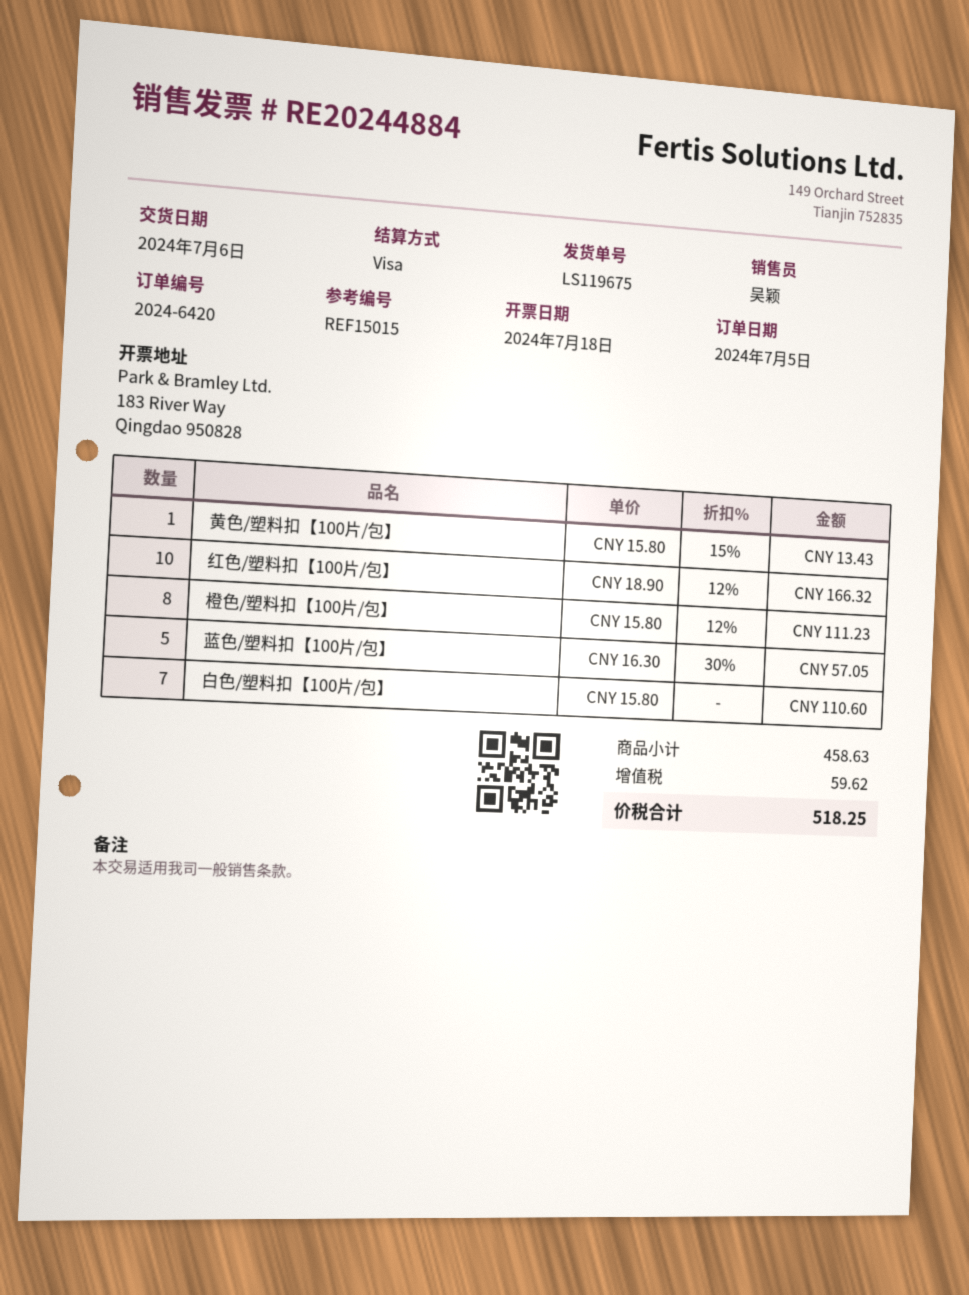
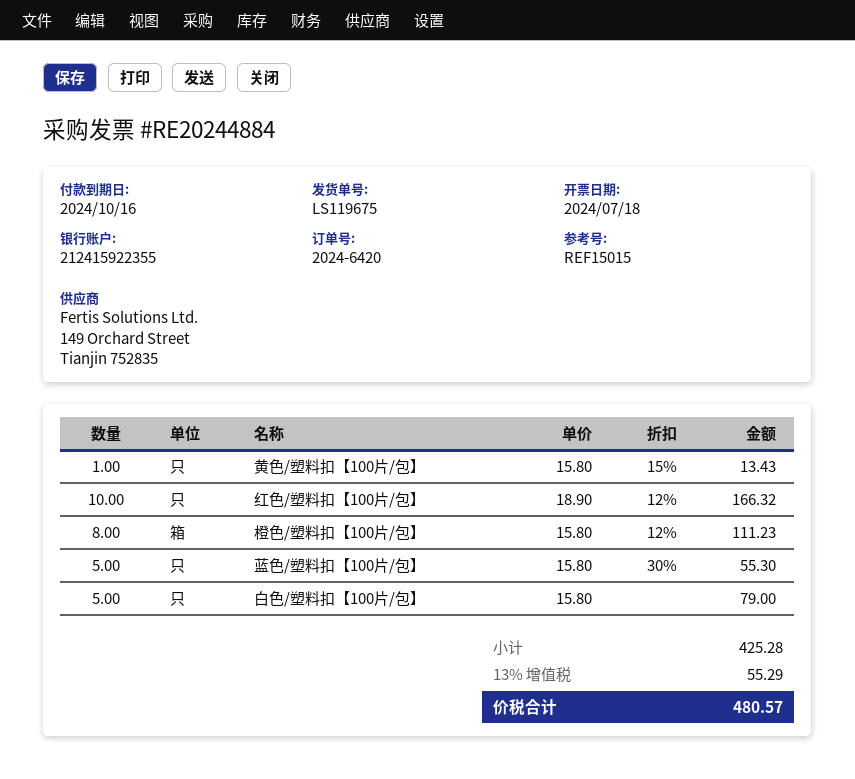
蓝色/塑料扣【100片/包】: 5 x 16.30 - 30% = 57.05 -> 5 x 15.80 - 30% = 55.30
白色/塑料扣【100片/包】: 7 x 15.80 = 110.60 -> 5 x 15.80 = 79.00
subtotal: 458.63 -> 425.28
tax: 59.62 -> 55.29
total: 518.25 -> 480.57

